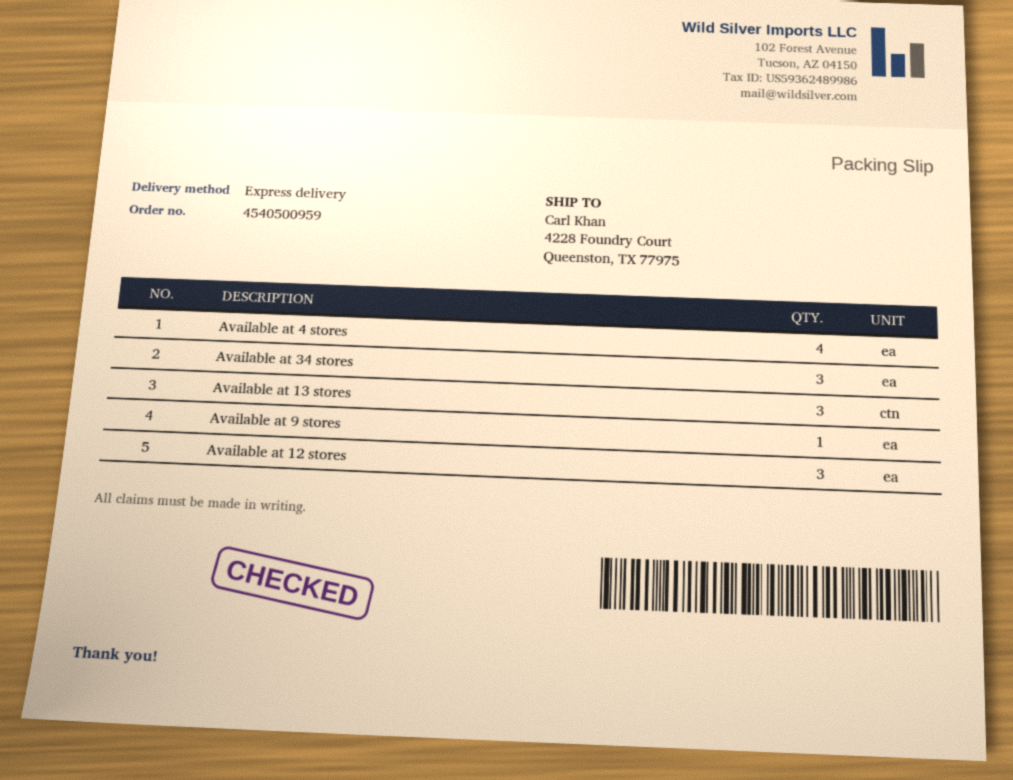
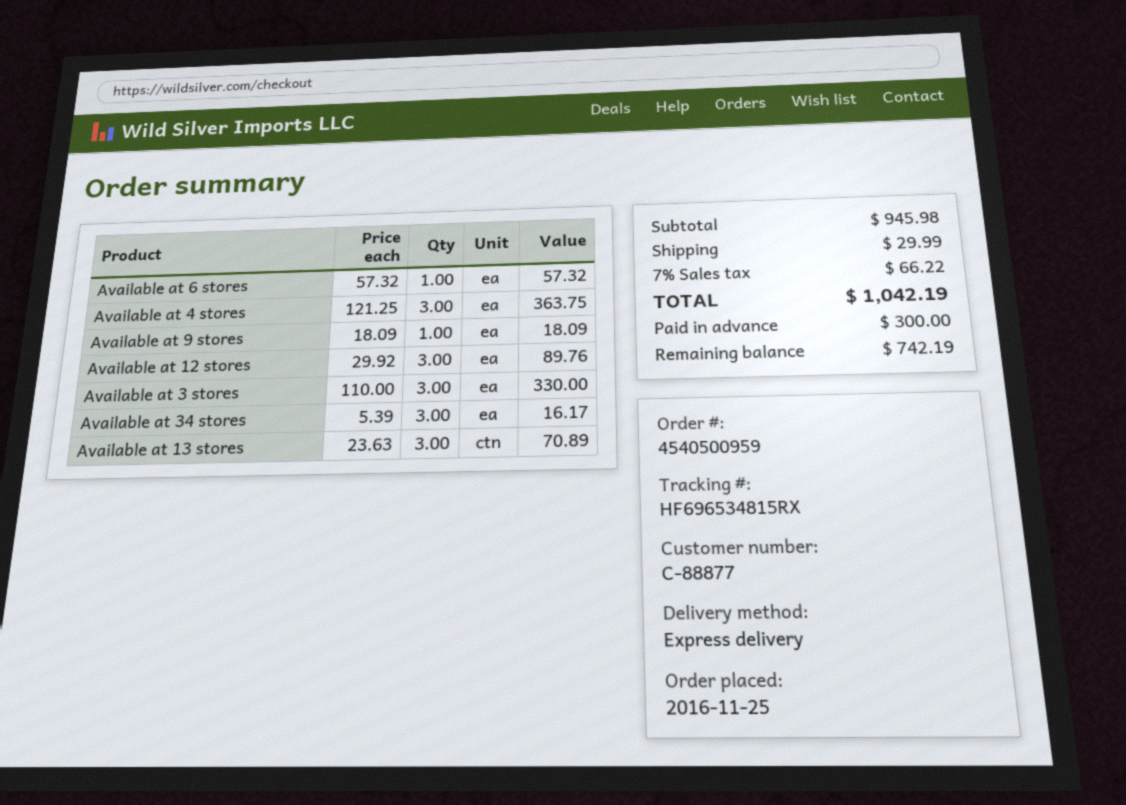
Available at 4 stores: 4 -> 3
Available at 6 stores: none -> 1
Available at 3 stores: none -> 3

